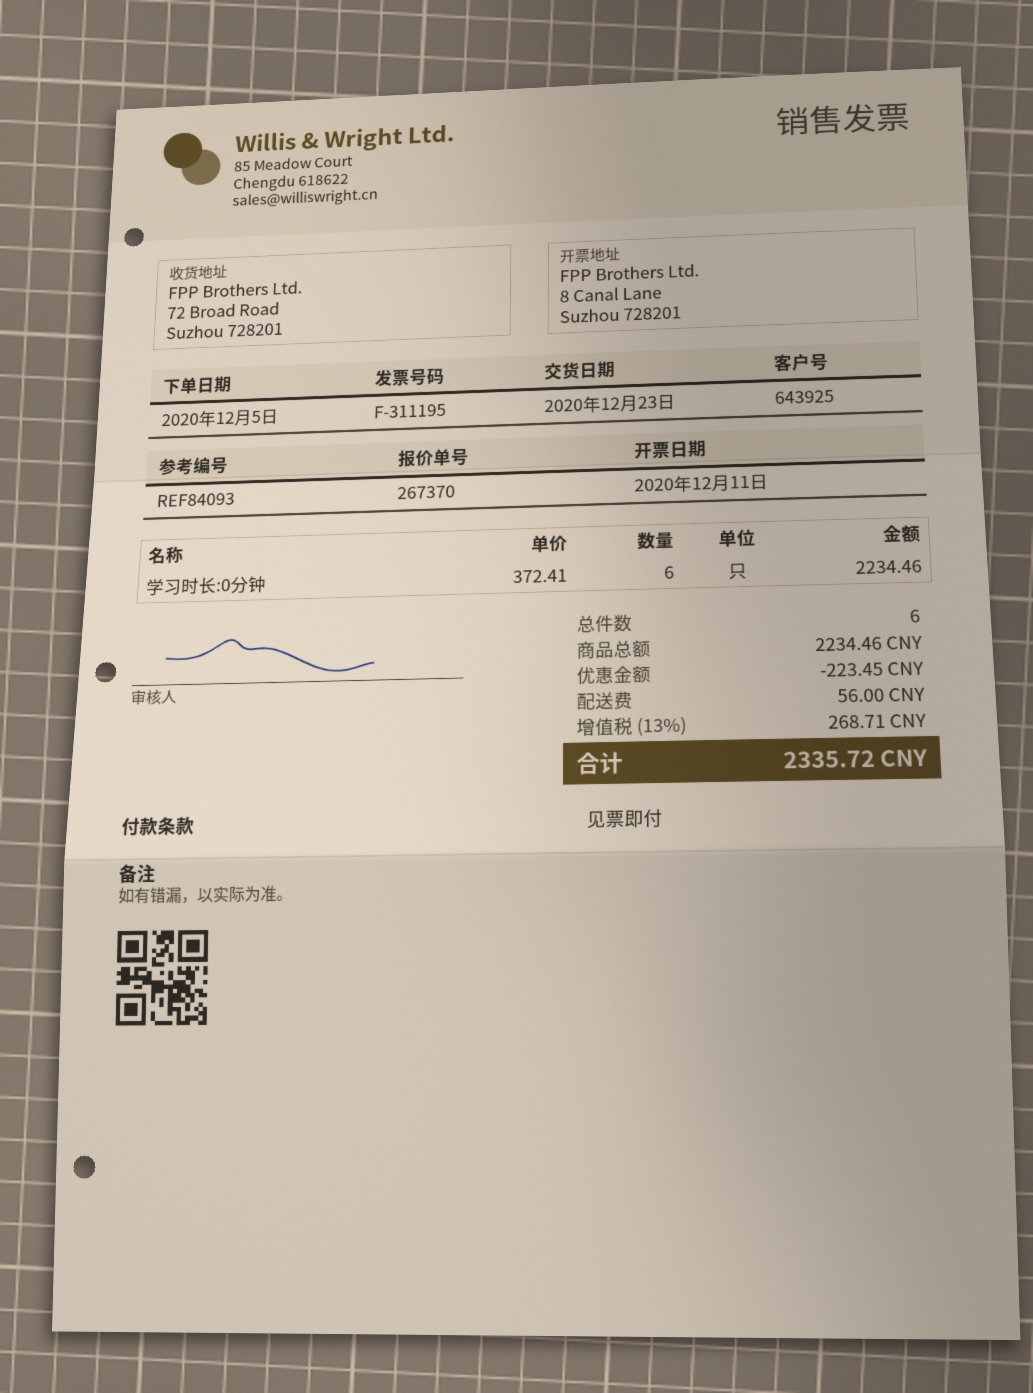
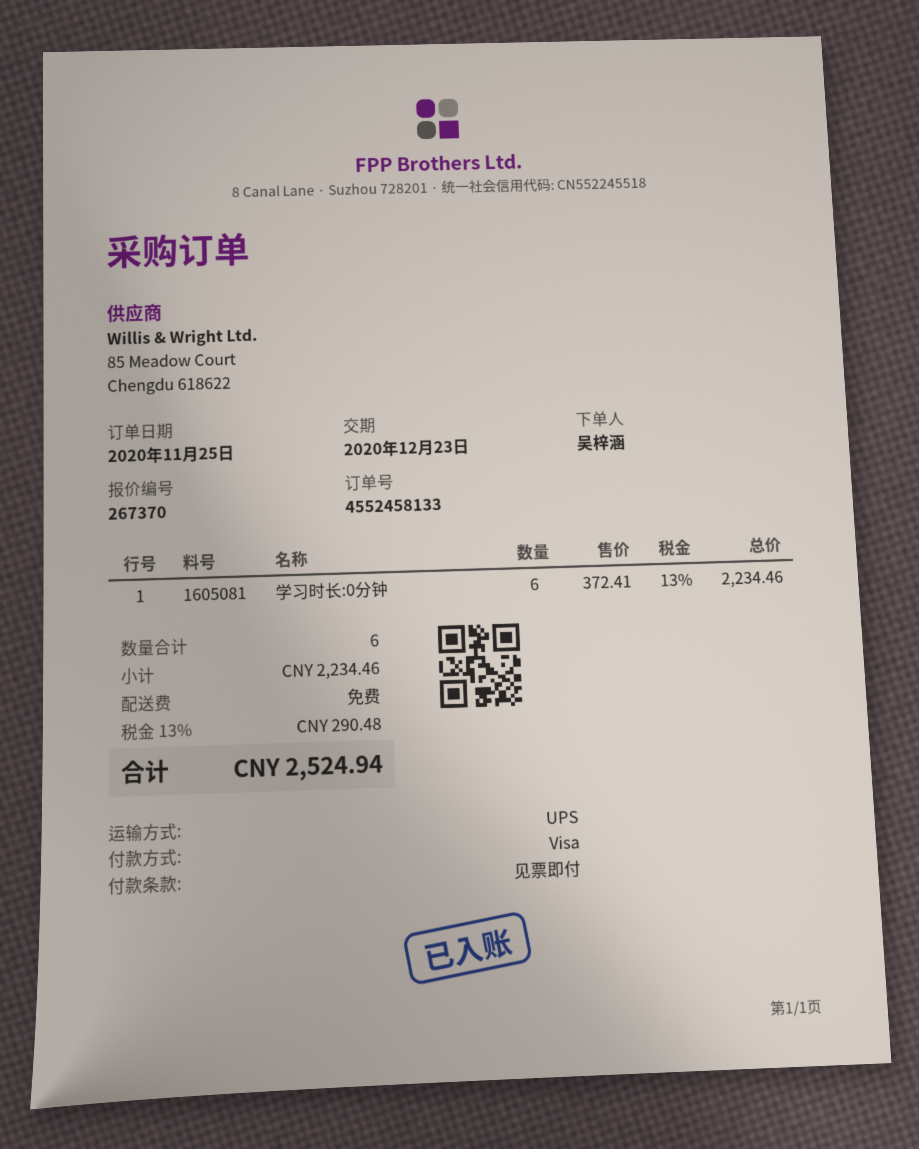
order date: 2020-12-05 -> 2020-11-25
discount: 223.45 -> none
shipping: 56.00 -> 0.00
tax: 13% = 268.71 -> 13% = 290.48
total: 2335.72 -> 2524.94

